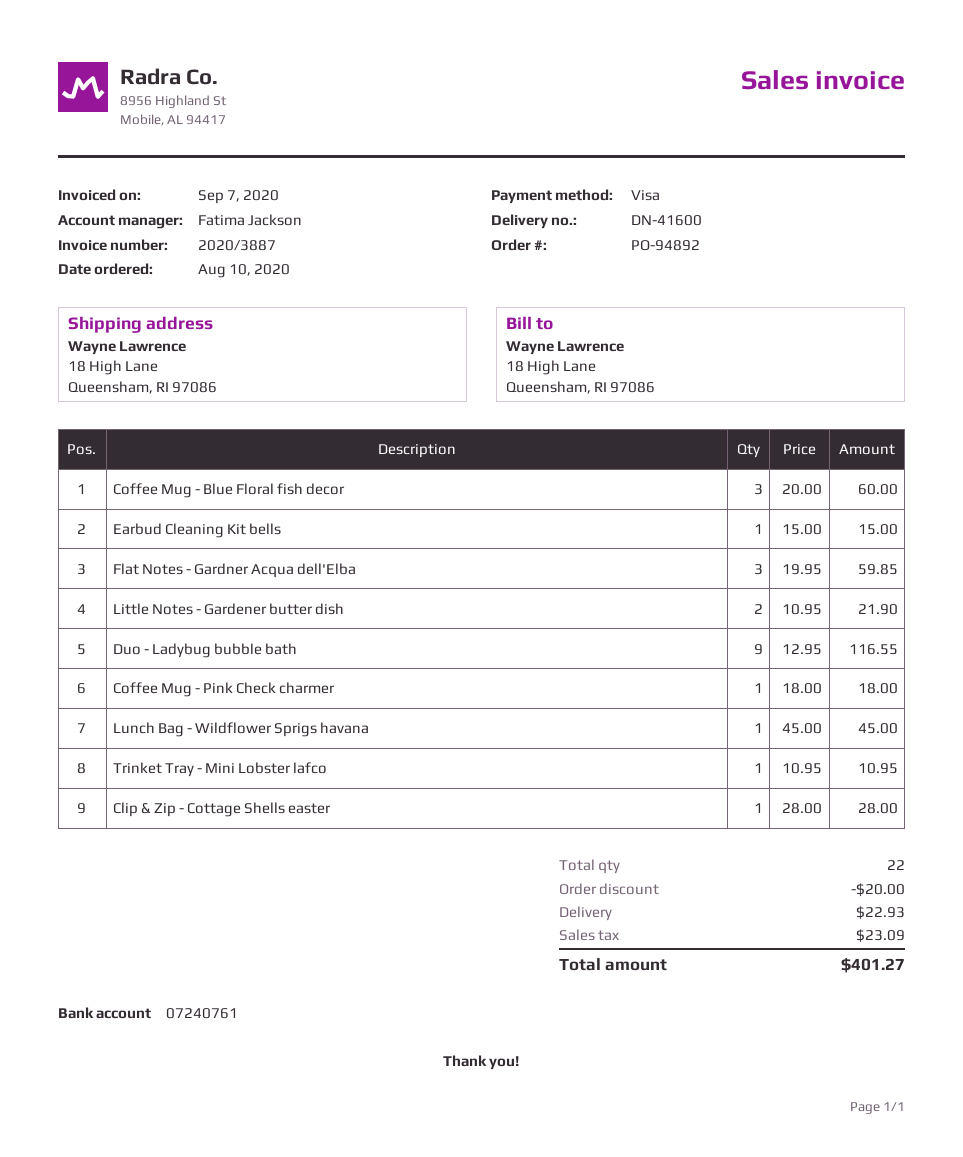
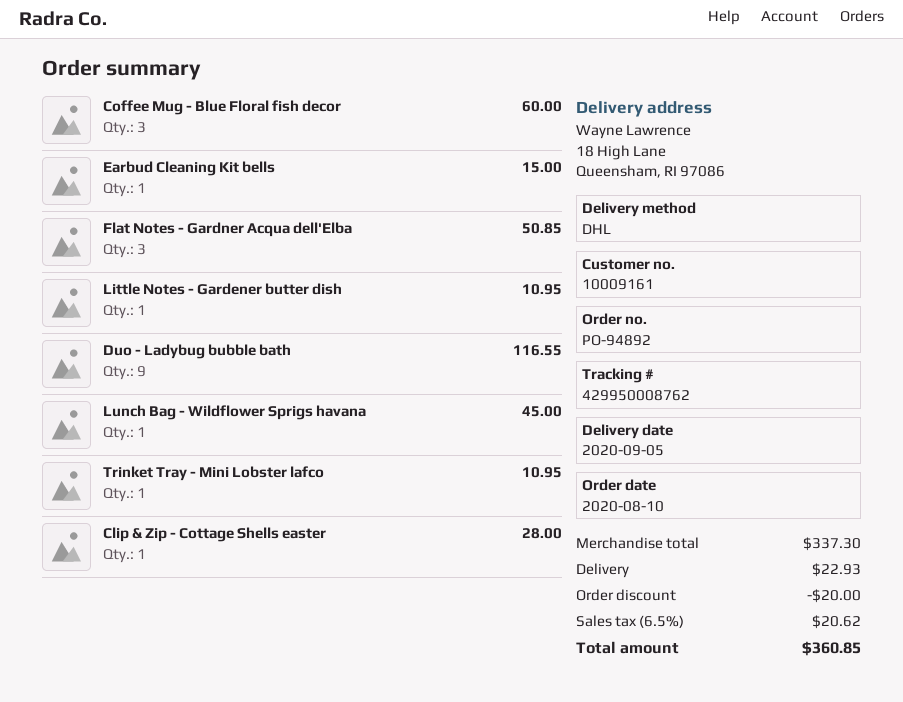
Flat Notes - Gardner Acqua dell'Elba: 3 for 59.85 -> 3 for 50.85
Little Notes - Gardener butter dish: 2 for 21.90 -> 1 for 10.95
Coffee Mug - Pink Check charmer: 1 for 18.00 -> none
tax: 23.09 -> 20.62
total: 401.27 -> 360.85

